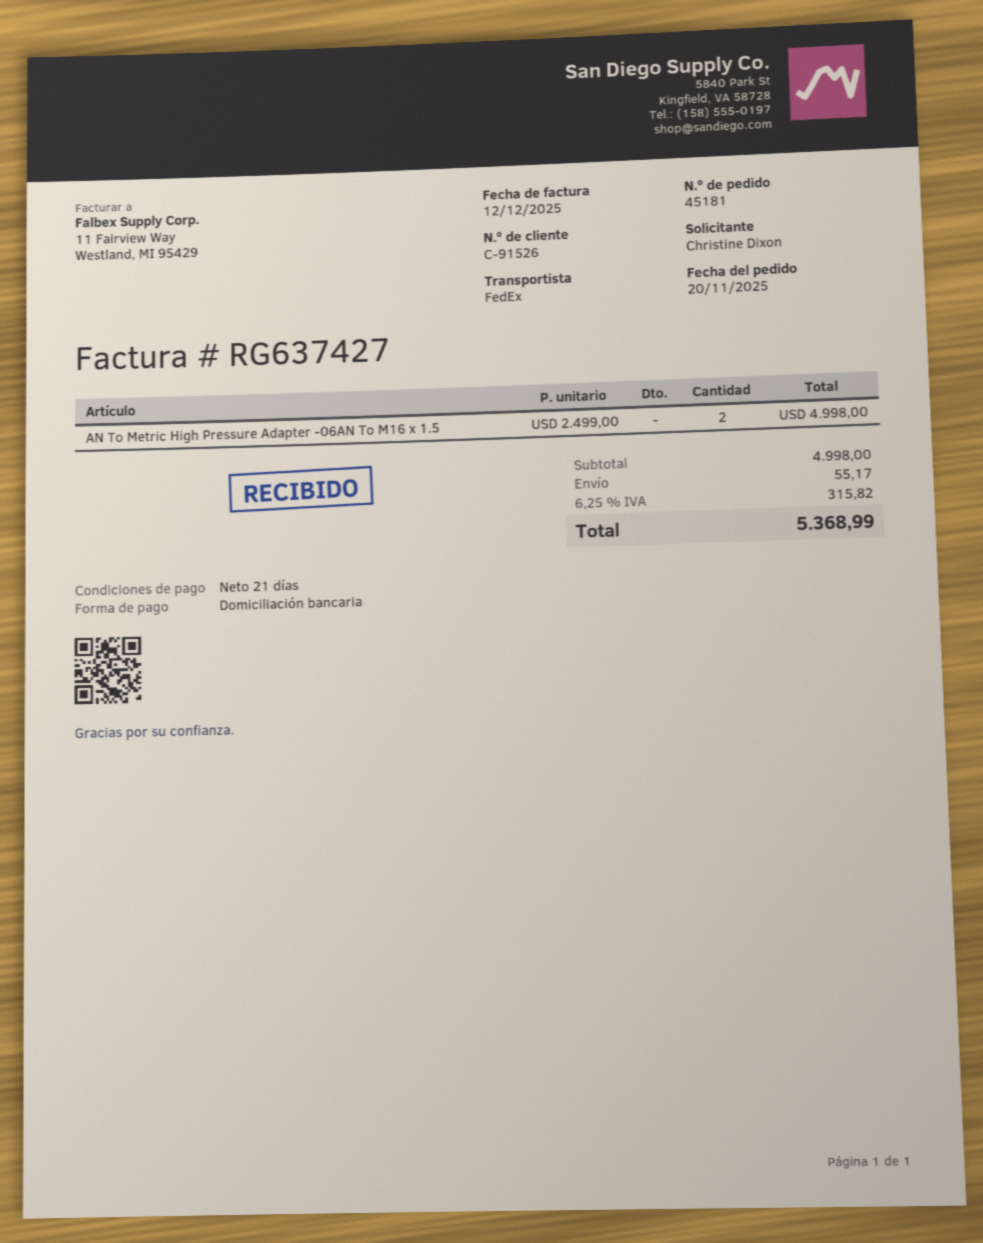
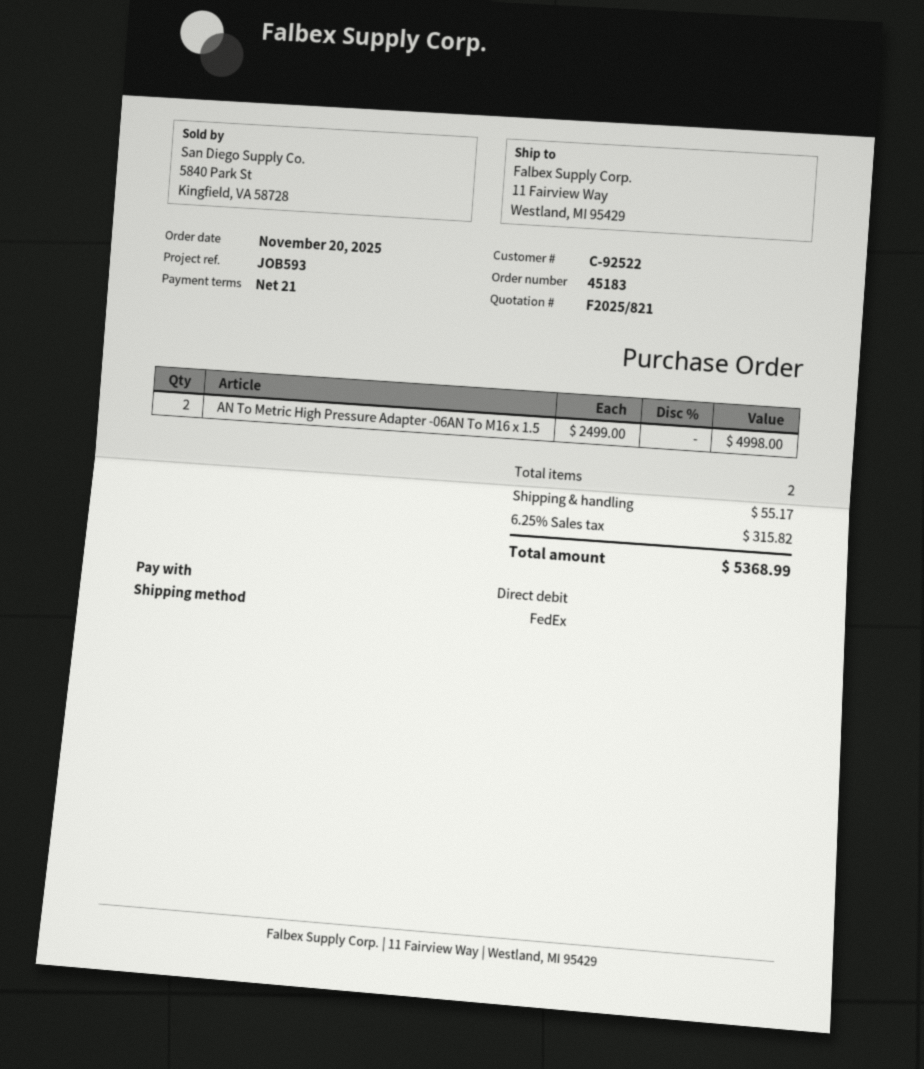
order number: 45181 -> 45183
customer number: C-91526 -> C-92522

